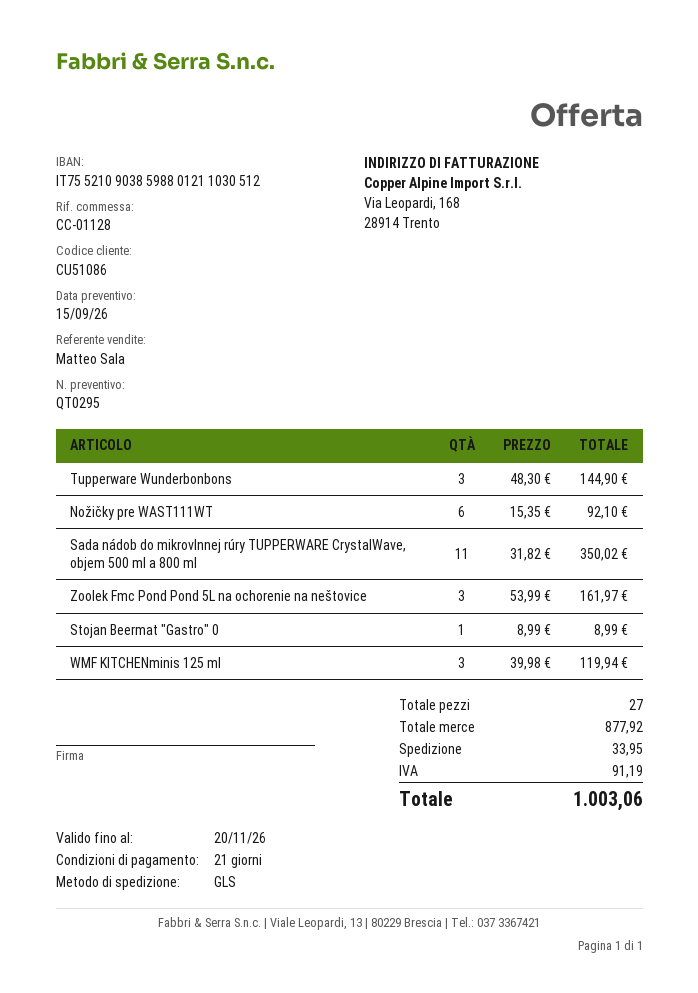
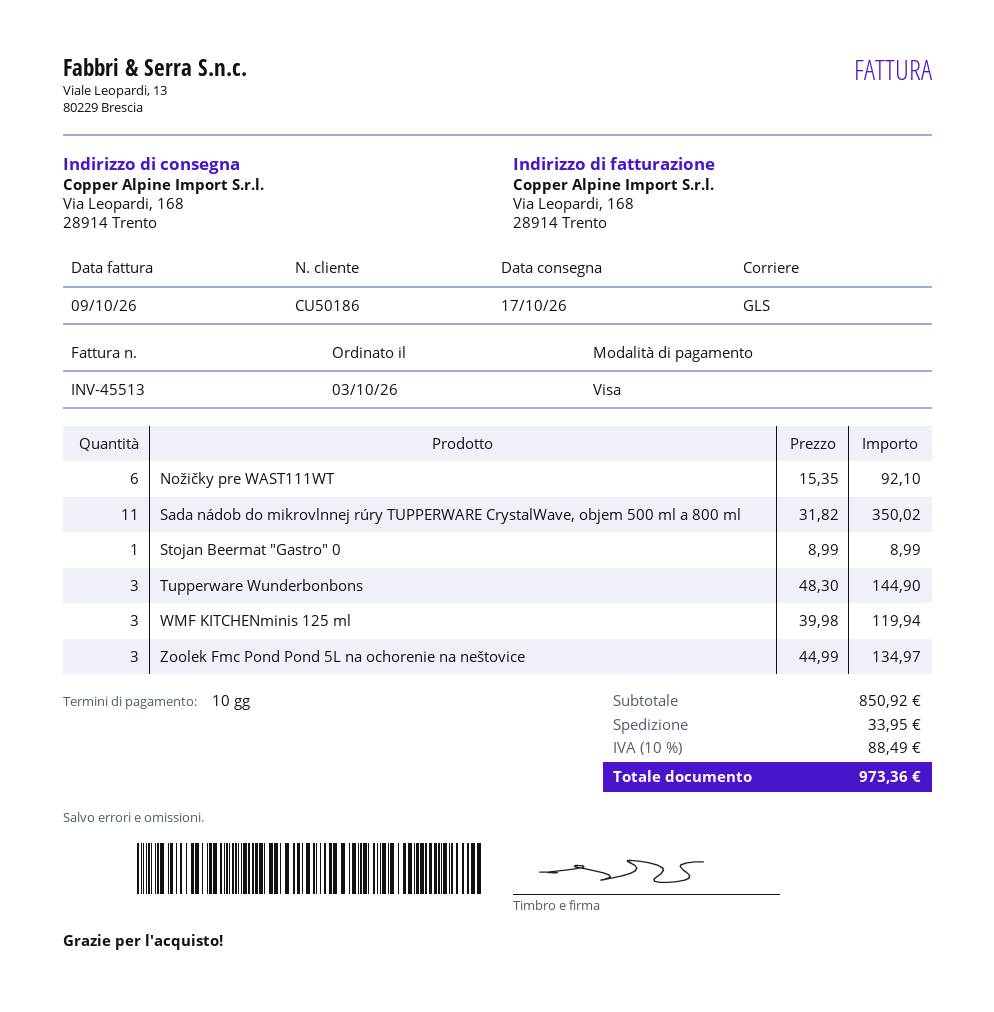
payment terms: 21 days -> 10 days
customer number: CU51086 -> CU50186
Zoolek Fmc Pond Pond 5L na ochorenie na neštovice: 3 x 53.99 = 161.97 -> 3 x 44.99 = 134.97
subtotal: 877.92 -> 850.92
tax: 91.19 -> 88.49
total: 1003.06 -> 973.36

